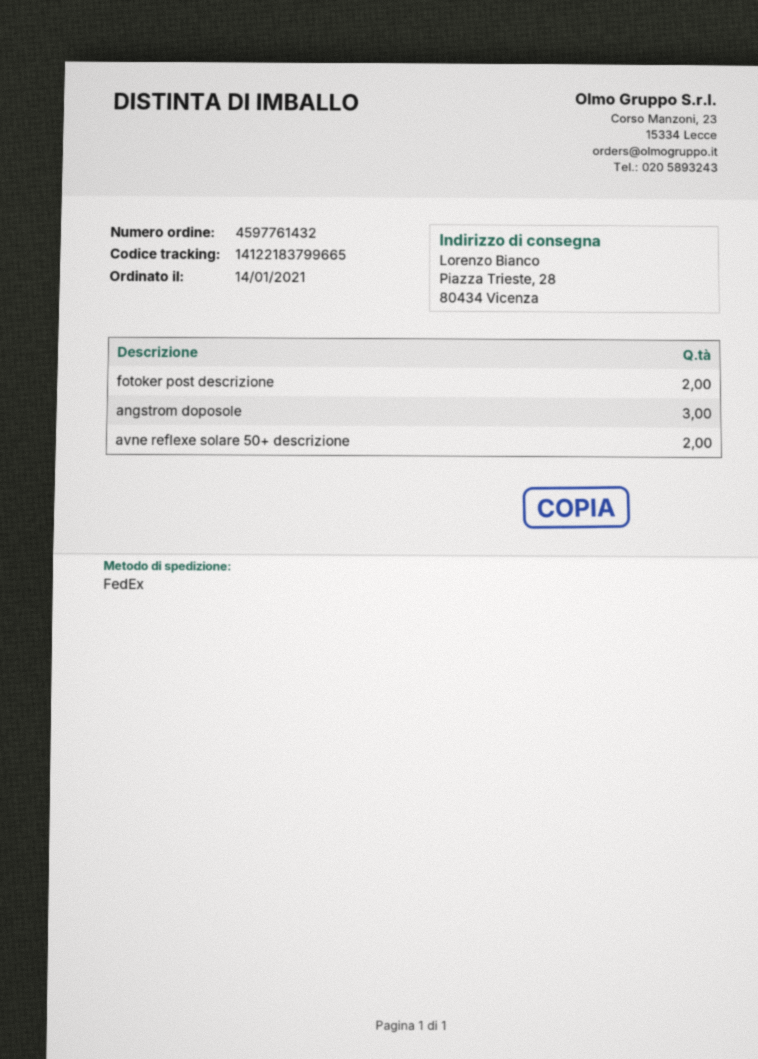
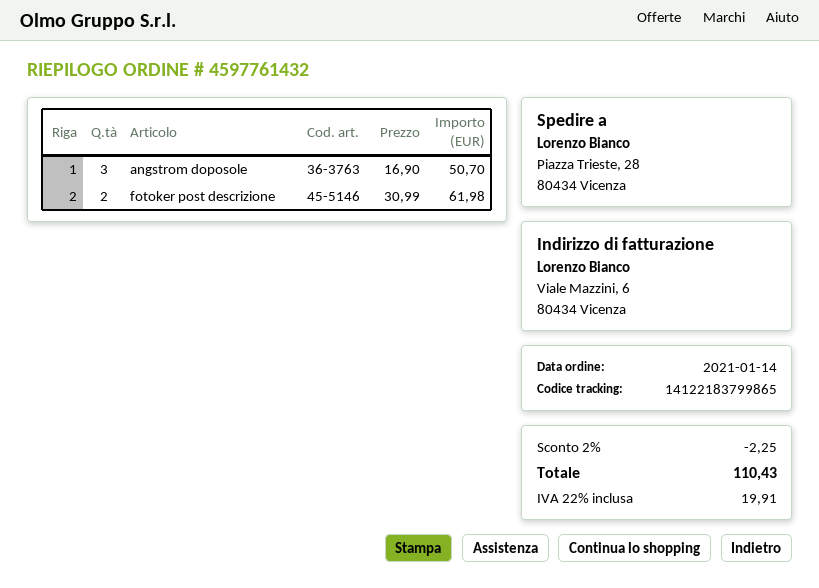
tracking number: 14122183799665 -> 14122183799865
avne reflexe solare 50+ descrizione: 2 -> none

